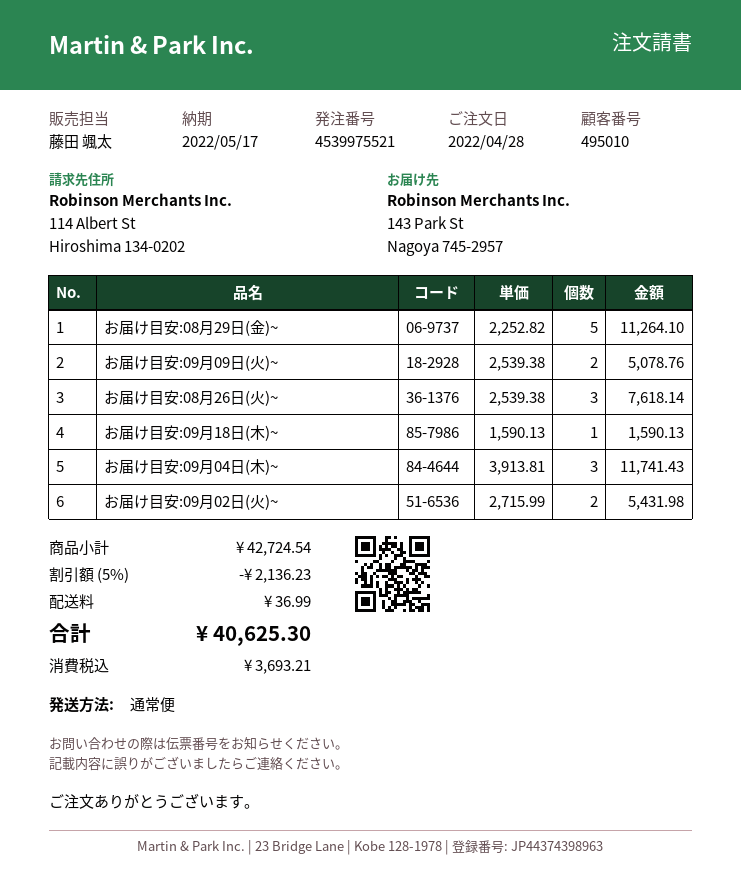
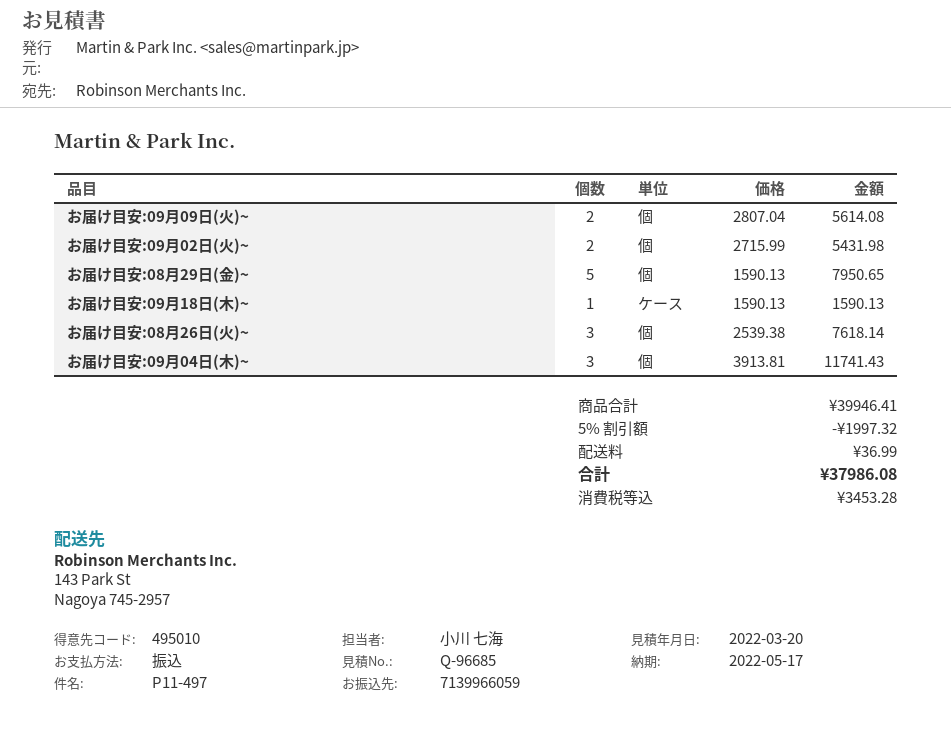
sales rep: 藤田 颯太 -> 小川 七海
お届け目安:08月29日(金)~: 5 x 2252.82 = 11264.10 -> 5 x 1590.13 = 7950.65
お届け目安:09月09日(火)~: 2 x 2539.38 = 5078.76 -> 2 x 2807.04 = 5614.08
subtotal: 42724.54 -> 39946.41
discount: 5% = 2136.23 -> 5% = 1997.32
tax: 3693.21 -> 3453.28
total: 40625.30 -> 37986.08

